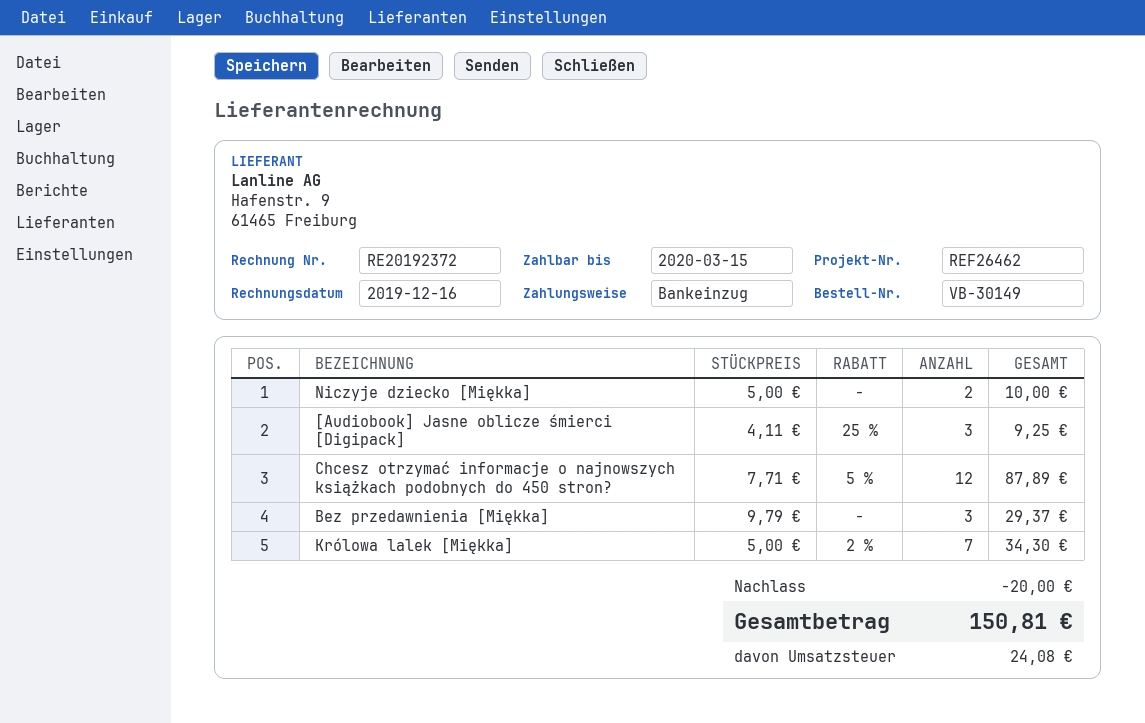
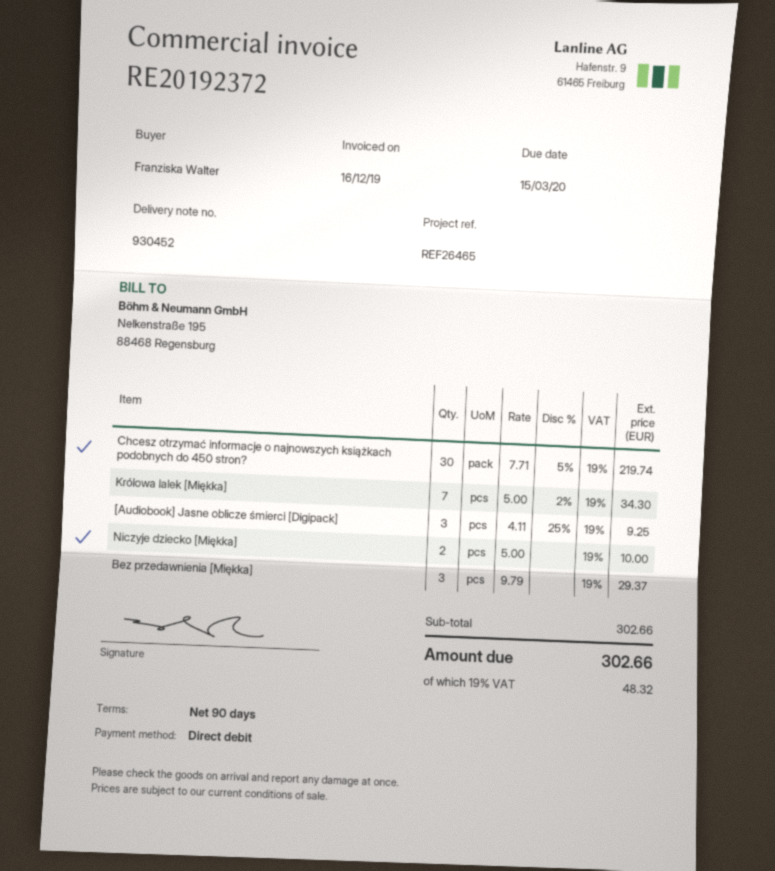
reference: REF26462 -> REF26465
Chcesz otrzymać informacje o najnowszych książkach podobnych do 450 stron?: 12 x 7.71 - 5% = 87.89 -> 30 x 7.71 - 5% = 219.74
discount: 20.00 -> none
tax: 24.08 -> 48.32
total: 150.81 -> 302.66

